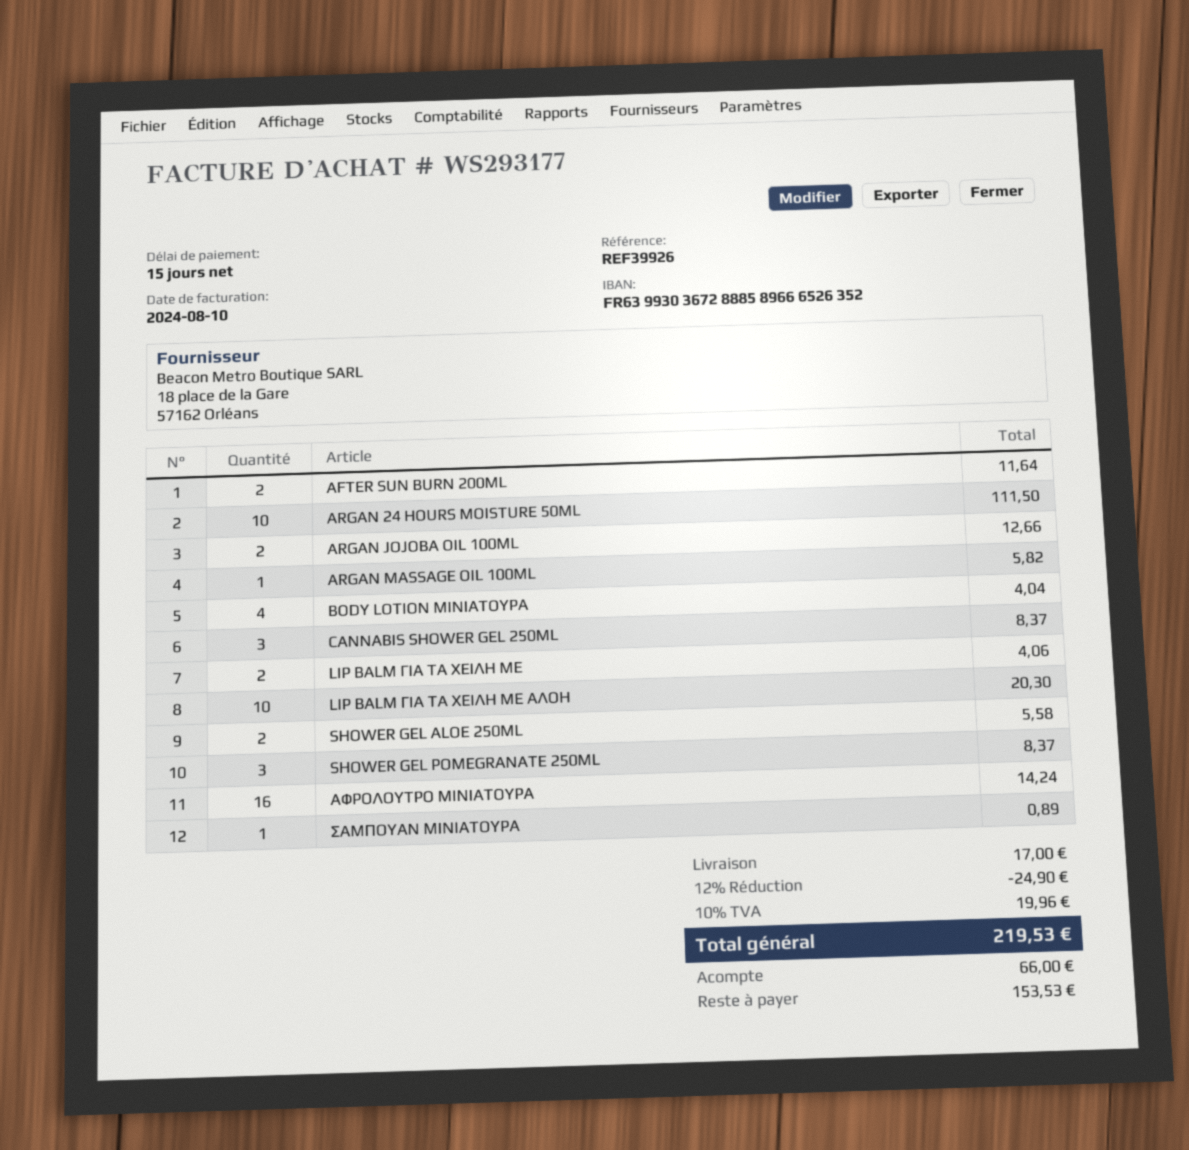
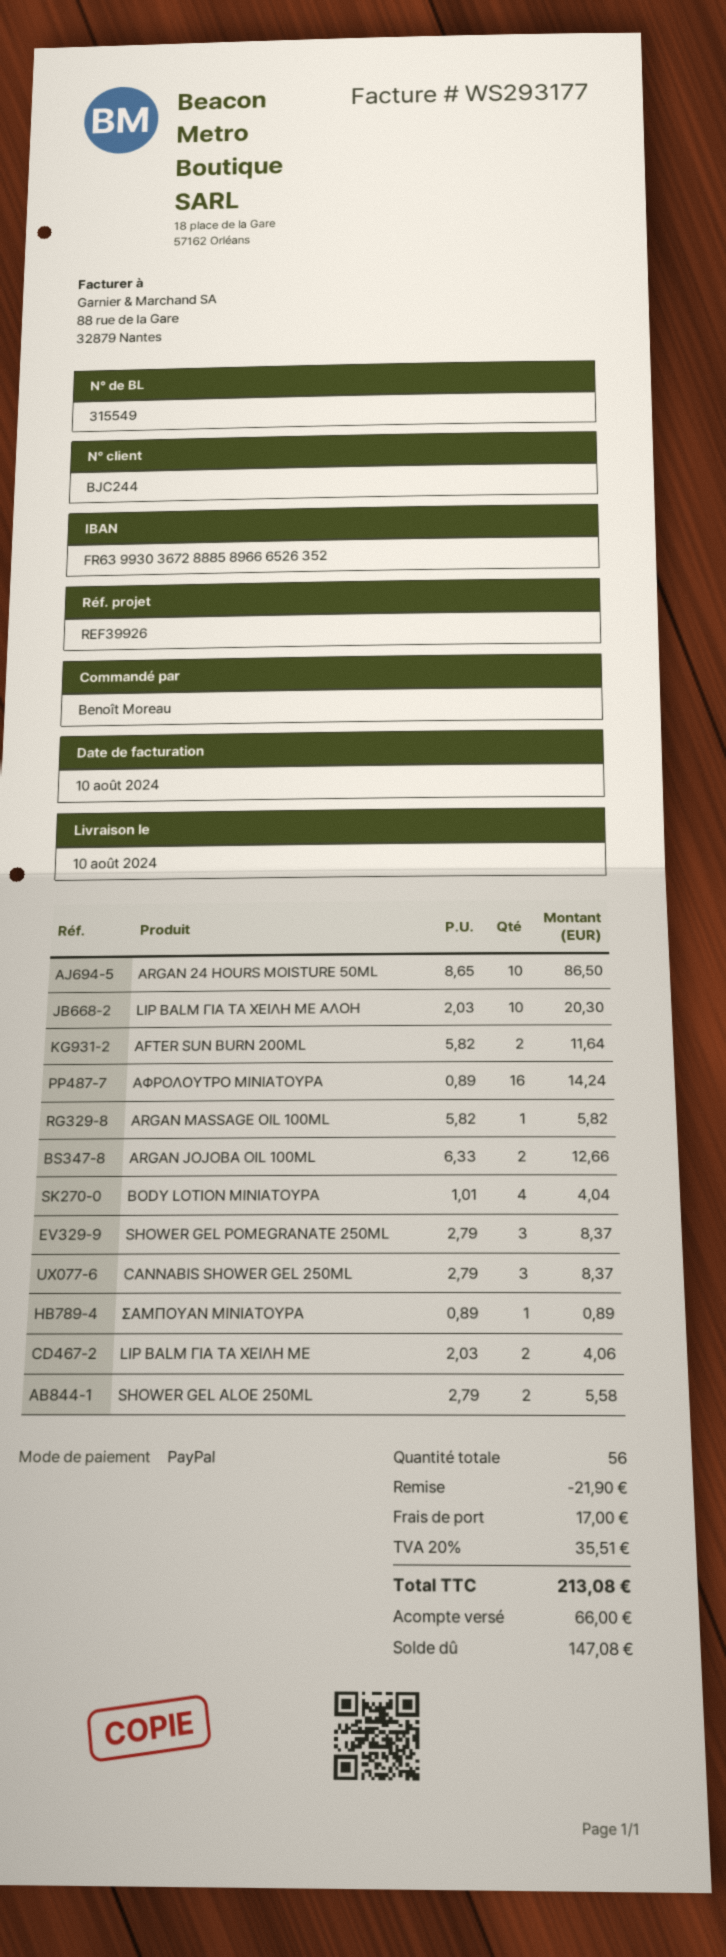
ARGAN 24 HOURS MOISTURE 50ML: 10 for 111.50 -> 10 for 86.50
discount: 24.90 -> 21.90
tax: 10% = 19.96 -> 20% = 35.51
total: 219.53 -> 213.08
balance: 153.53 -> 147.08

